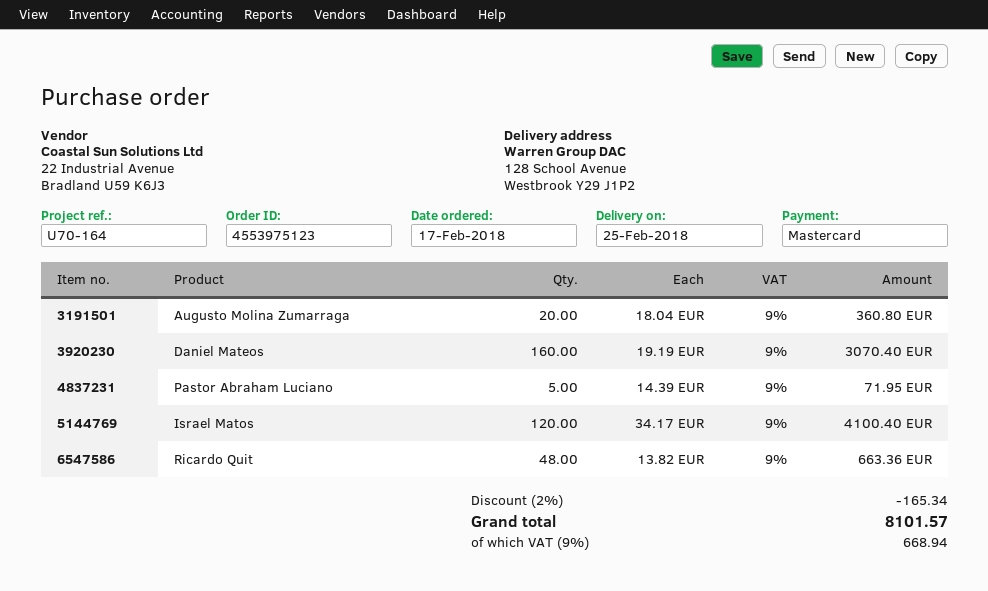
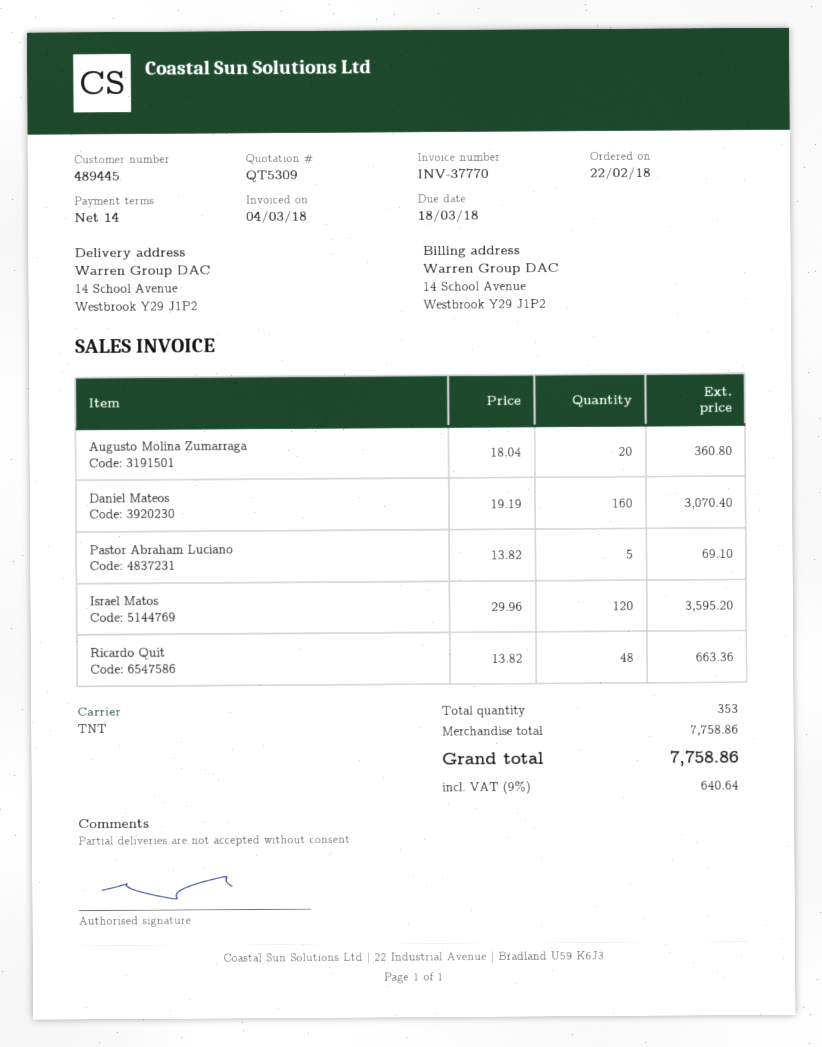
order date: 2018-02-17 -> 2018-02-22
ship to: 128 School Avenue, Westbrook Y29 J1P2 -> 14 School Avenue, Westbrook Y29 J1P2
Pastor Abraham Luciano: 5 x 14.39 = 71.95 -> 5 x 13.82 = 69.10
Israel Matos: 120 x 34.17 = 4100.40 -> 120 x 29.96 = 3595.20
discount: 2% = 165.34 -> none
tax: 9% = 668.94 -> 9% = 640.64
total: 8101.57 -> 7758.86

